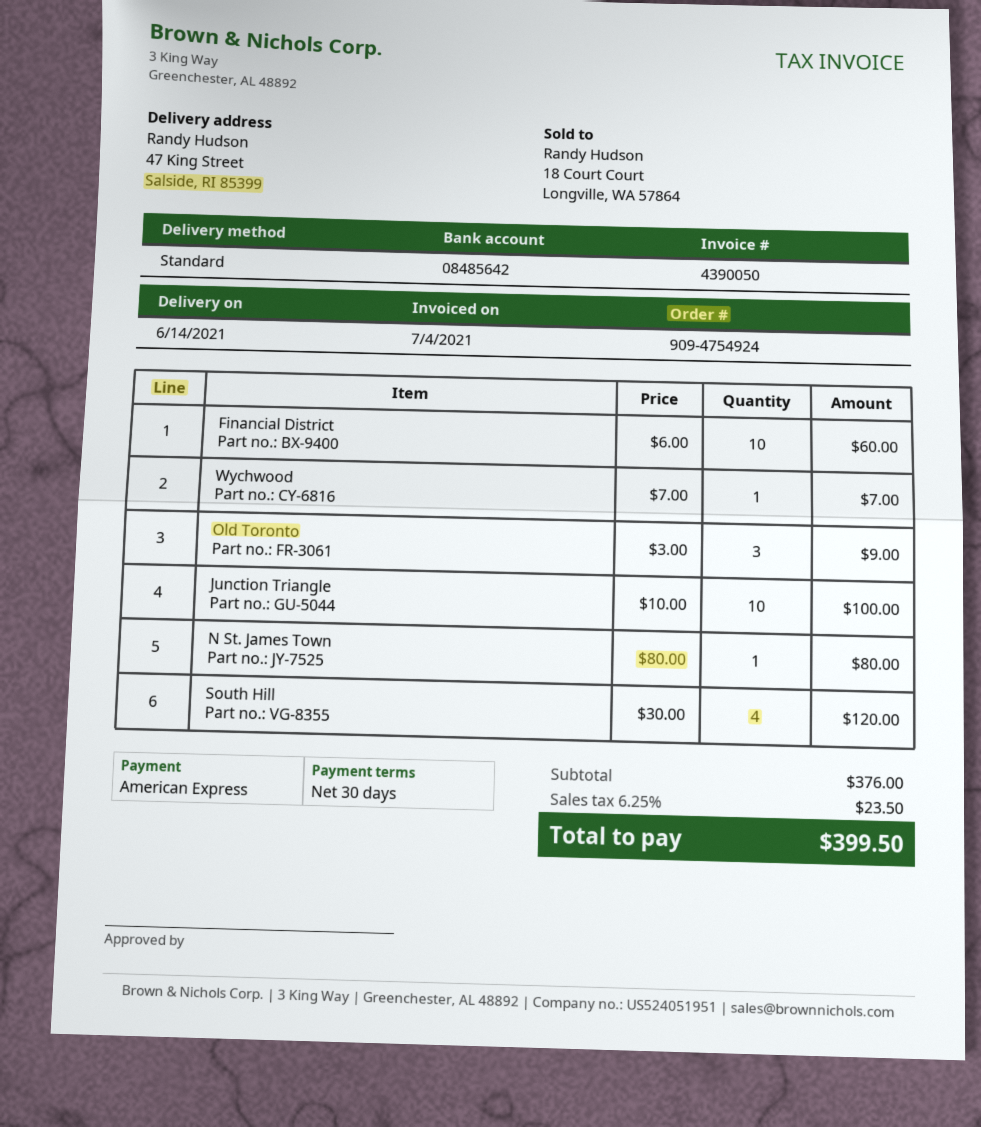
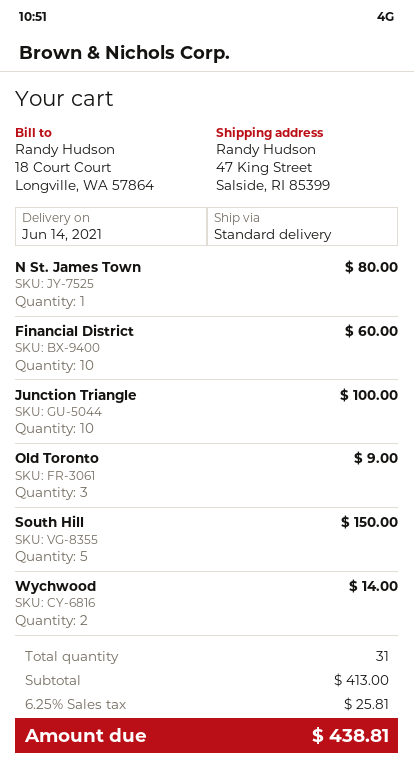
Wychwood: 1 for 7.00 -> 2 for 14.00
South Hill: 4 for 120.00 -> 5 for 150.00
subtotal: 376.00 -> 413.00
tax: 6.25% = 23.50 -> 6.25% = 25.81
total: 399.50 -> 438.81

